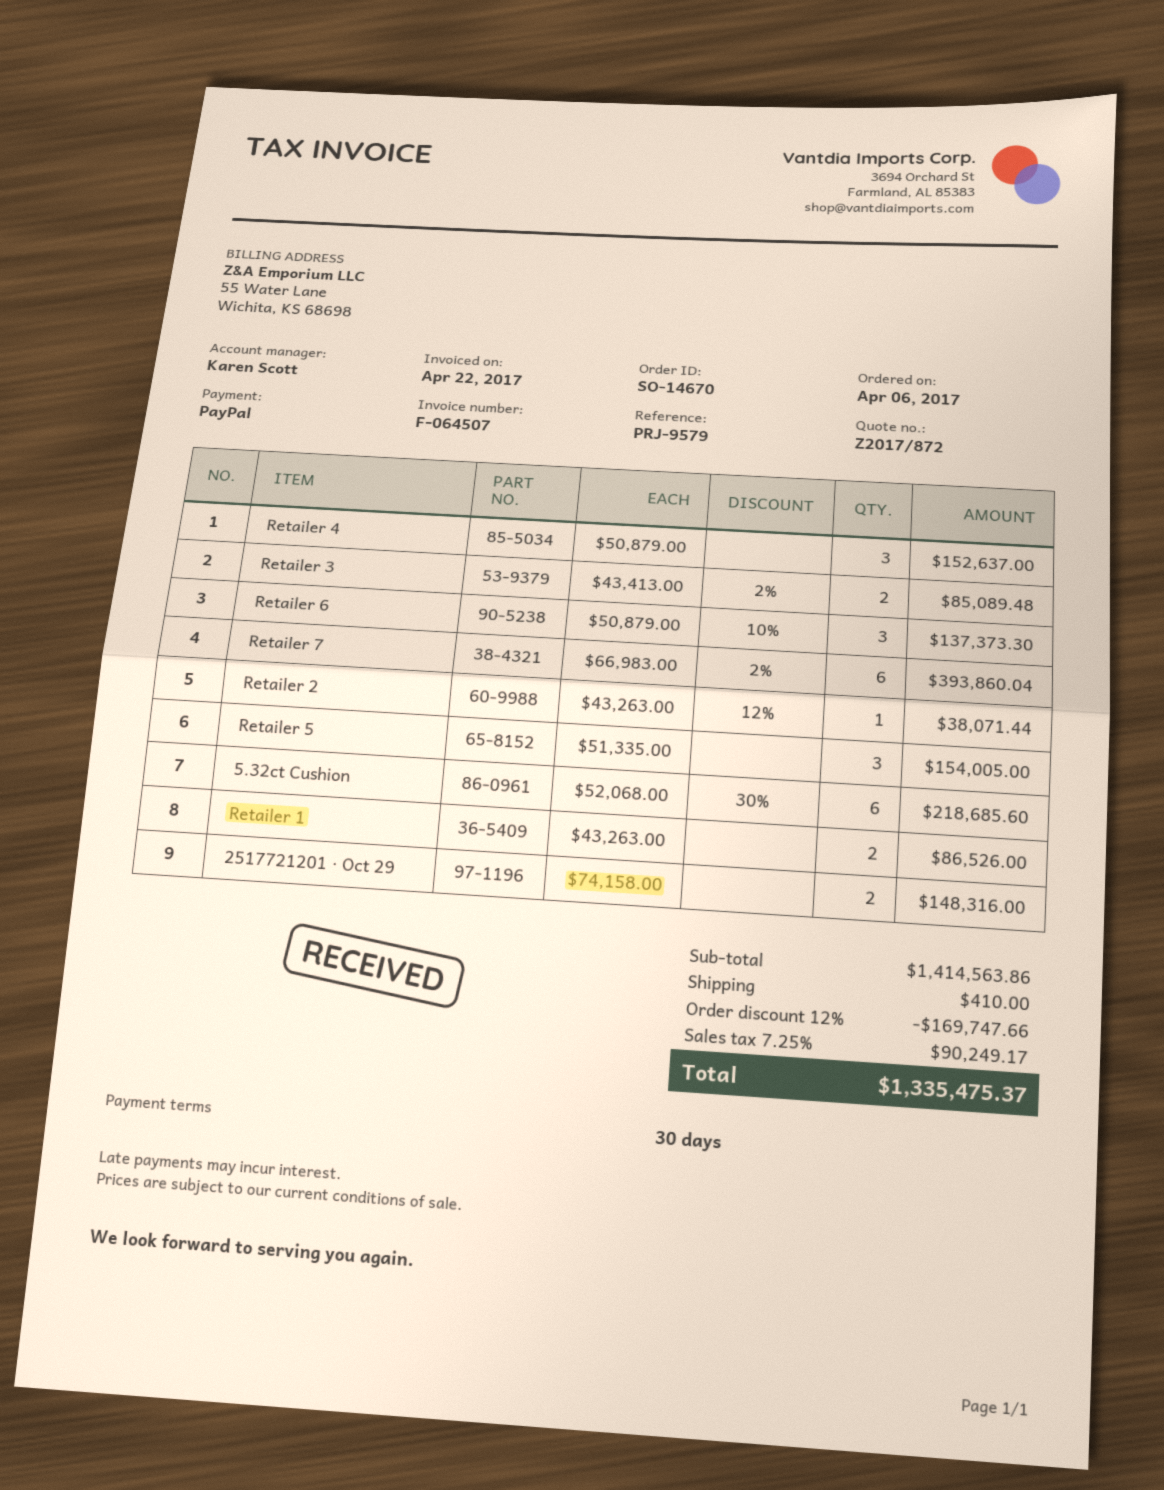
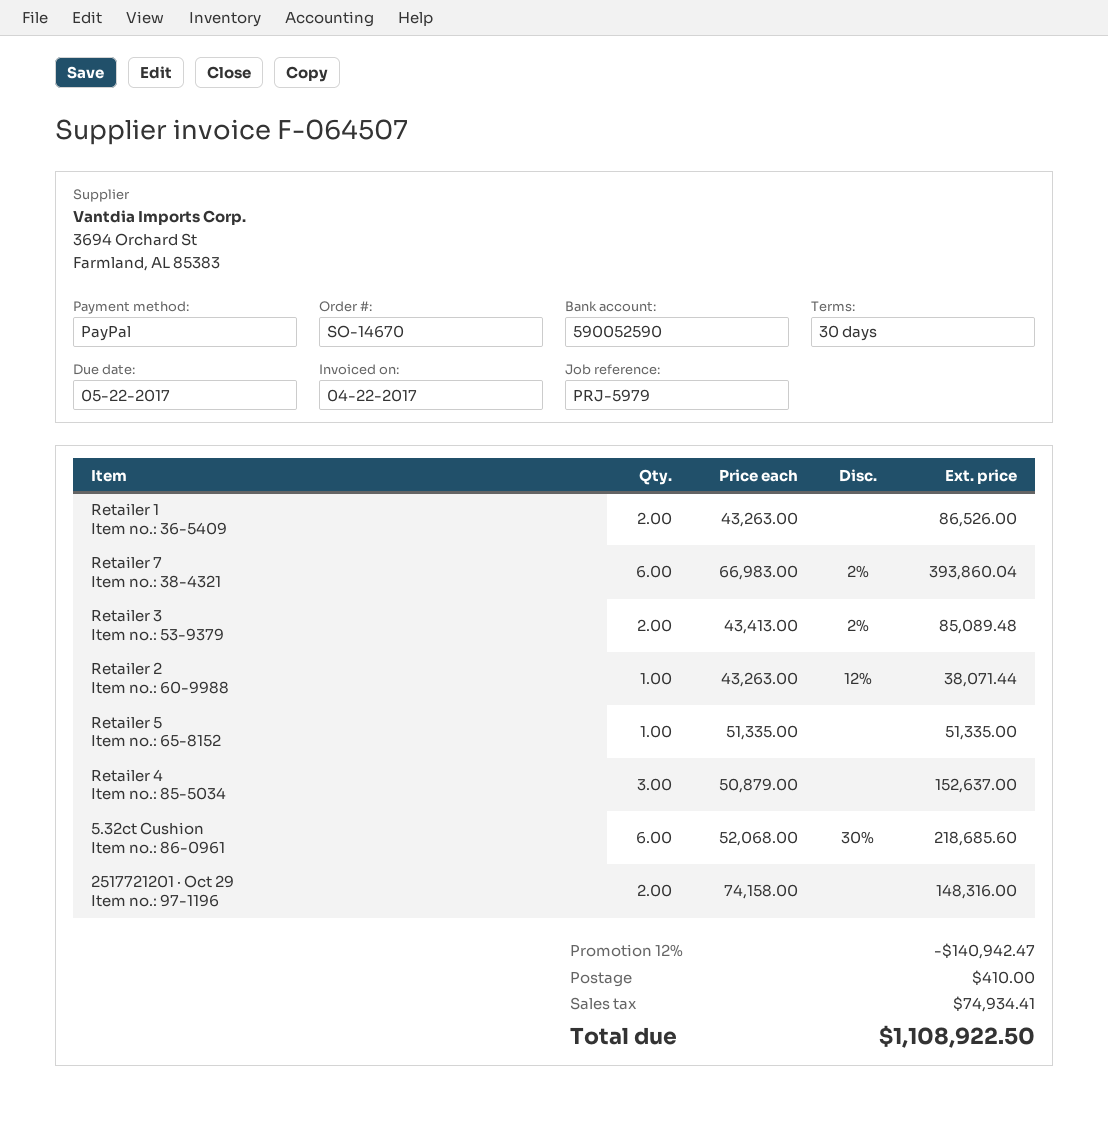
reference: PRJ-9579 -> PRJ-5979
Retailer 6: 3 x 50879.00 - 10% = 137373.30 -> none
Retailer 5: 3 x 51335.00 = 154005.00 -> 1 x 51335.00 = 51335.00
discount: 12% = 169747.66 -> 12% = 140942.47
tax: 90249.17 -> 74934.41
total: 1335475.37 -> 1108922.50

